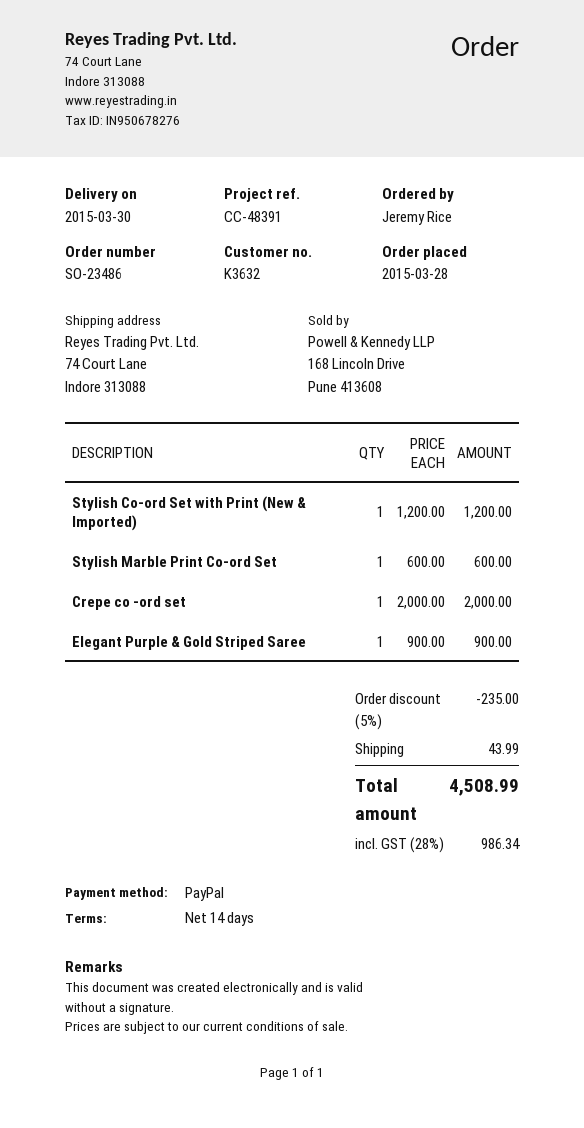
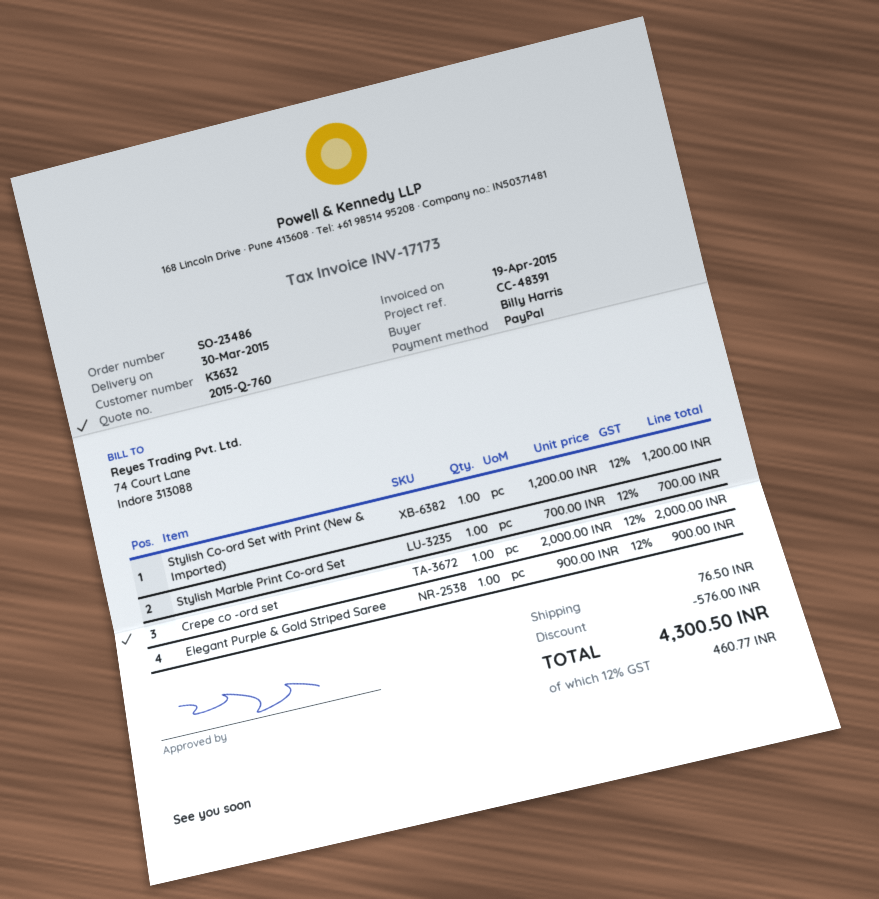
ordered by: Jeremy Rice -> Billy Harris
Stylish Marble Print Co-ord Set: 1 x 600.00 = 600.00 -> 1 x 700.00 = 700.00
discount: 235.00 -> 576.00
shipping: 43.99 -> 76.50
tax: 28% = 986.34 -> 12% = 460.77
total: 4508.99 -> 4300.50

